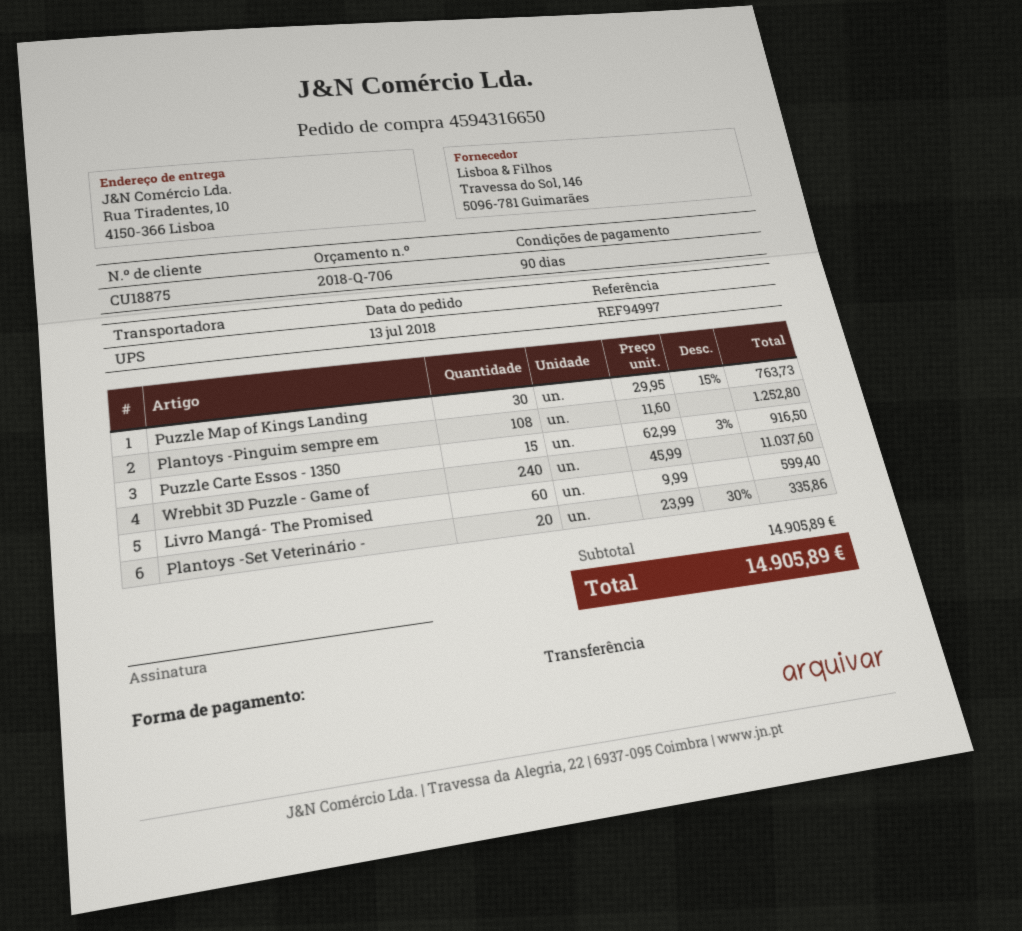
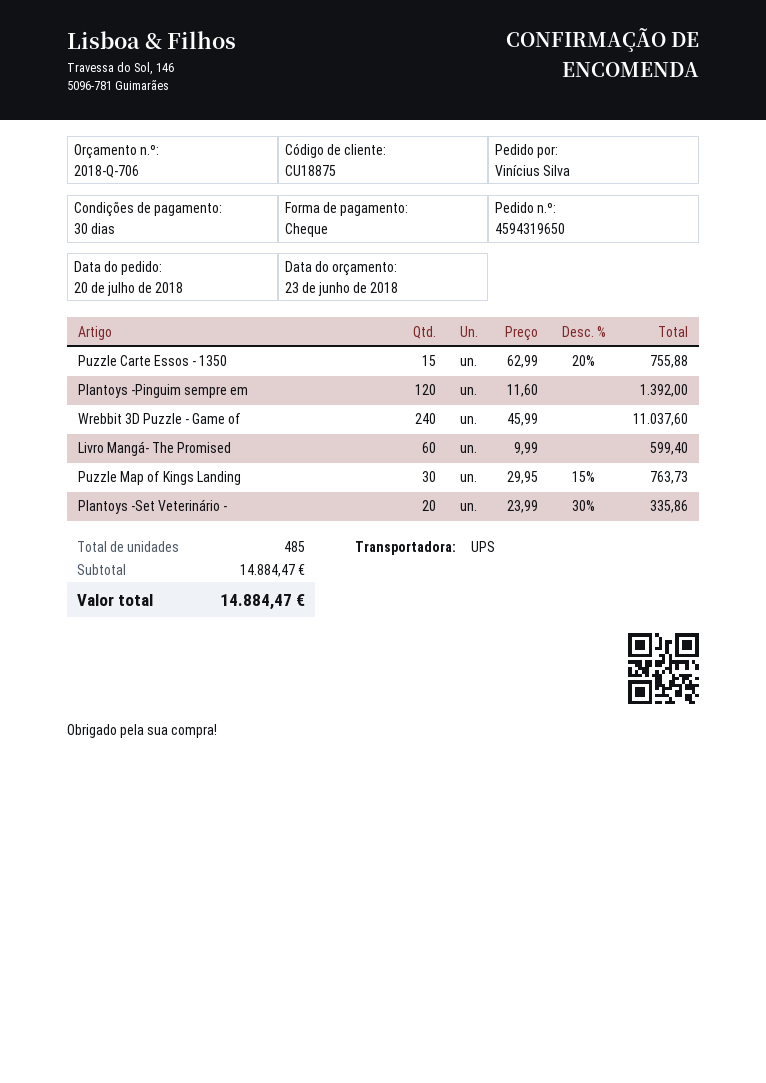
order number: 4594316650 -> 4594319650
order date: 2018-07-13 -> 2018-07-20
payment terms: 90 days -> 30 days
payment method: bank transfer -> cheque
Plantoys -Pinguim sempre em: 108 x 11.60 = 1252.80 -> 120 x 11.60 = 1392.00
Puzzle Carte Essos - 1350: 15 x 62.99 - 3% = 916.50 -> 15 x 62.99 - 20% = 755.88
subtotal: 14905.89 -> 14884.47
total: 14905.89 -> 14884.47

